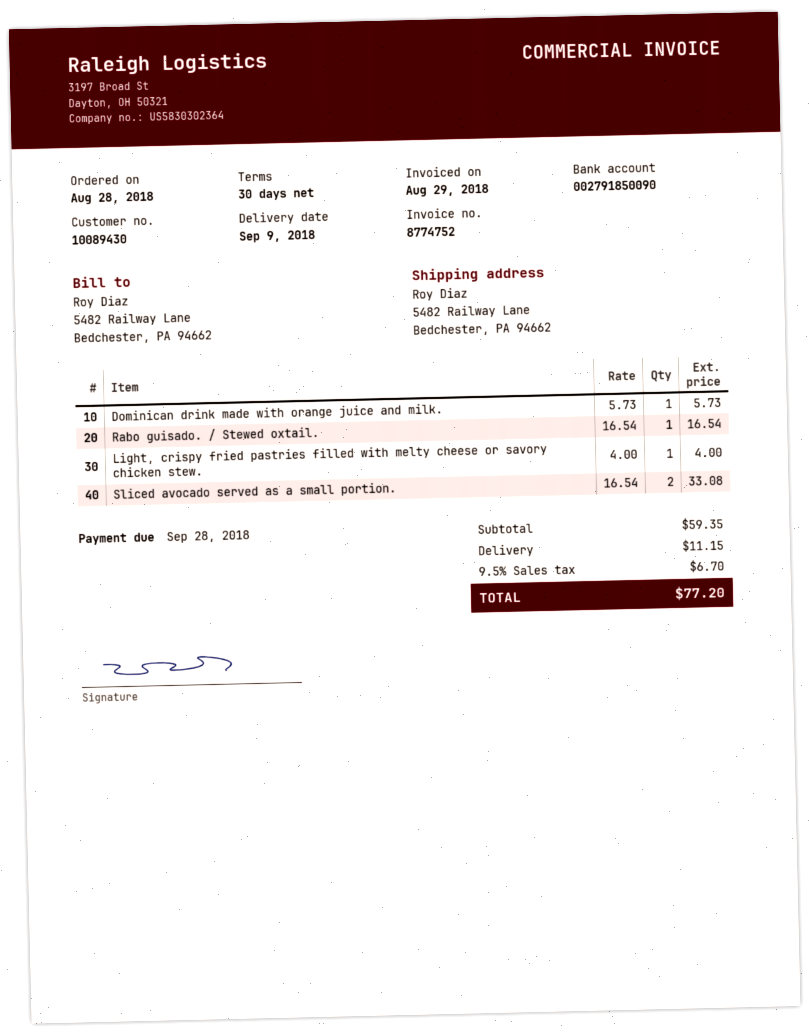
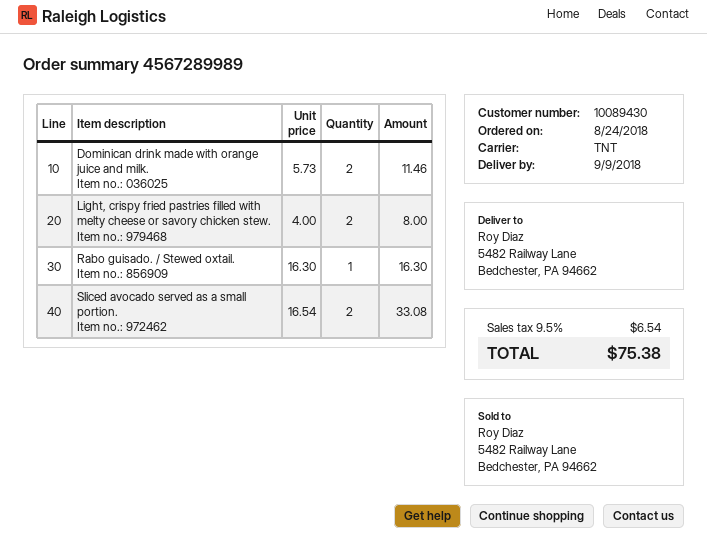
order date: 2018-08-28 -> 2018-08-24
Dominican drink made with orange juice and milk.: 1 x 5.73 = 5.73 -> 2 x 5.73 = 11.46
Rabo guisado. / Stewed oxtail.: 1 x 16.54 = 16.54 -> 1 x 16.30 = 16.30
Light, crispy fried pastries filled with melty cheese or savory chicken stew.: 1 x 4.00 = 4.00 -> 2 x 4.00 = 8.00
shipping: 11.15 -> none
tax: 9.5% = 6.70 -> 9.5% = 6.54
total: 77.20 -> 75.38

